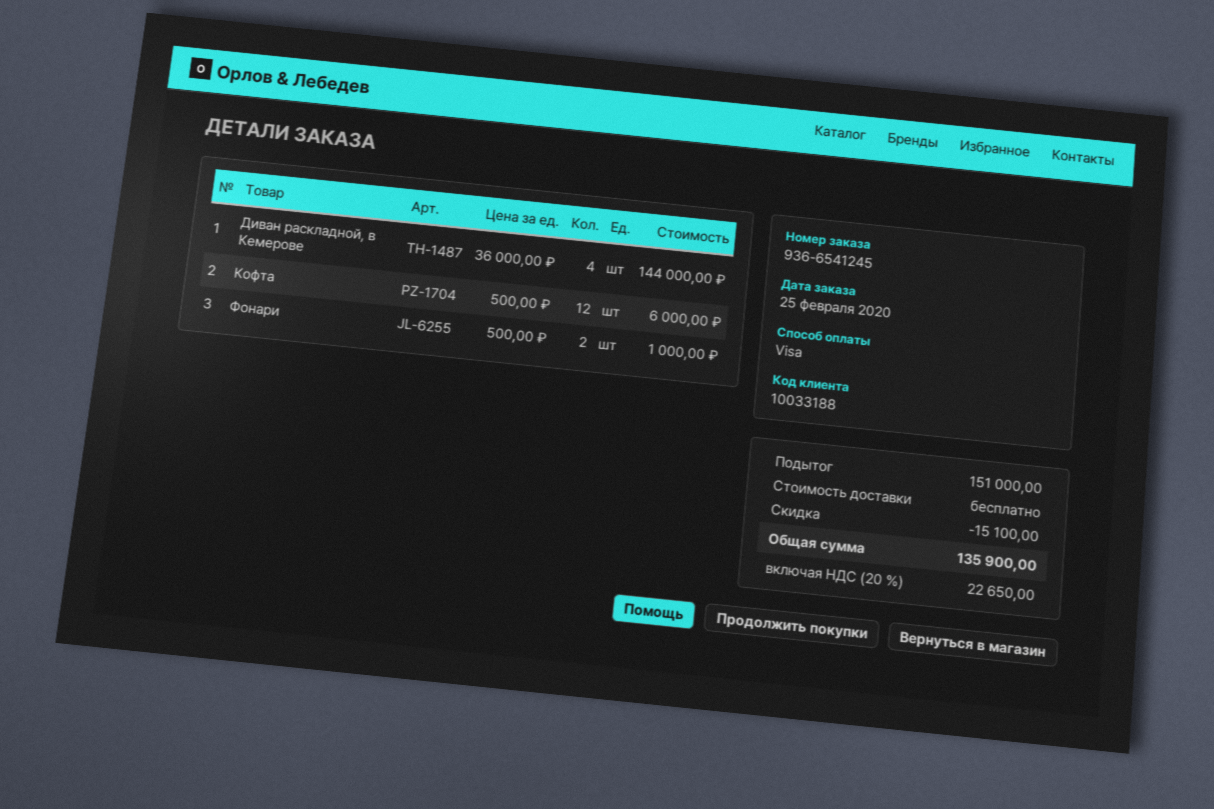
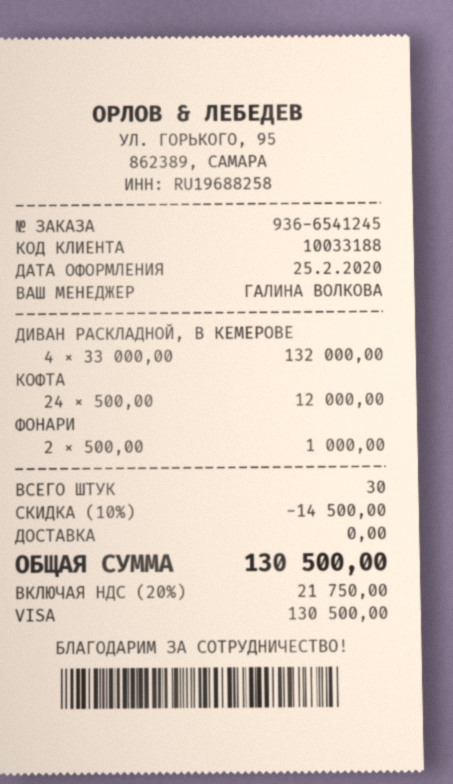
Диван раскладной, в Кемерове: 4 x 36000.00 = 144000.00 -> 4 x 33000.00 = 132000.00
Кофта: 12 x 500.00 = 6000.00 -> 24 x 500.00 = 12000.00
discount: 15100.00 -> 14500.00
tax: 20% = 22650.00 -> 20% = 21750.00
total: 135900.00 -> 130500.00

